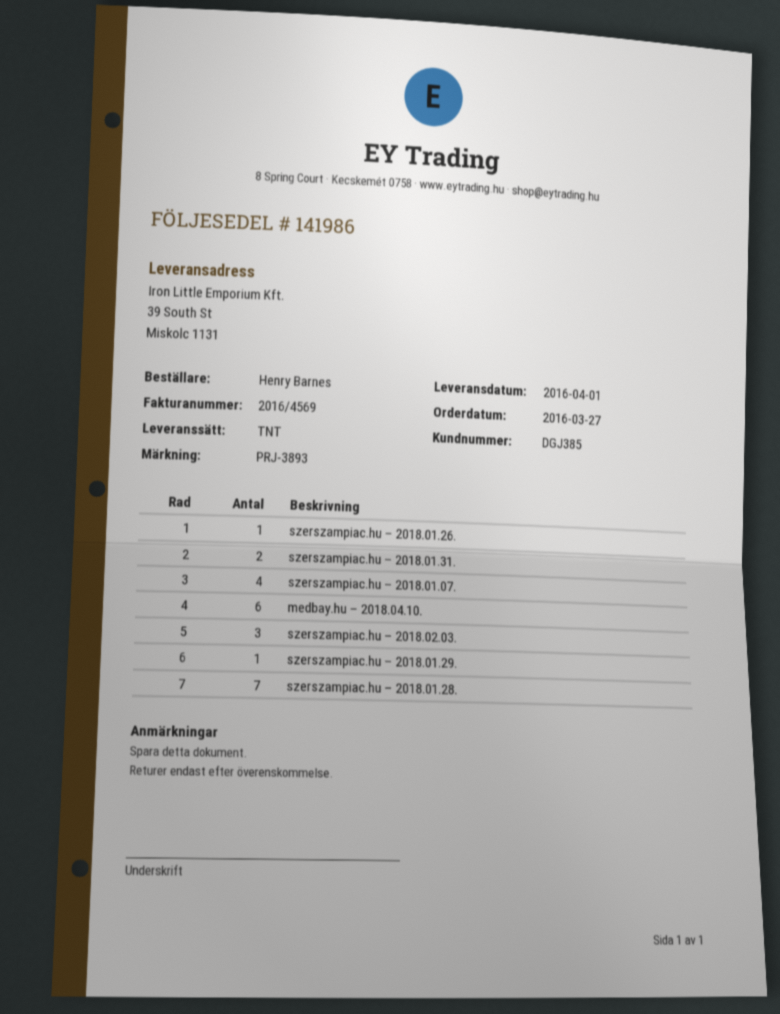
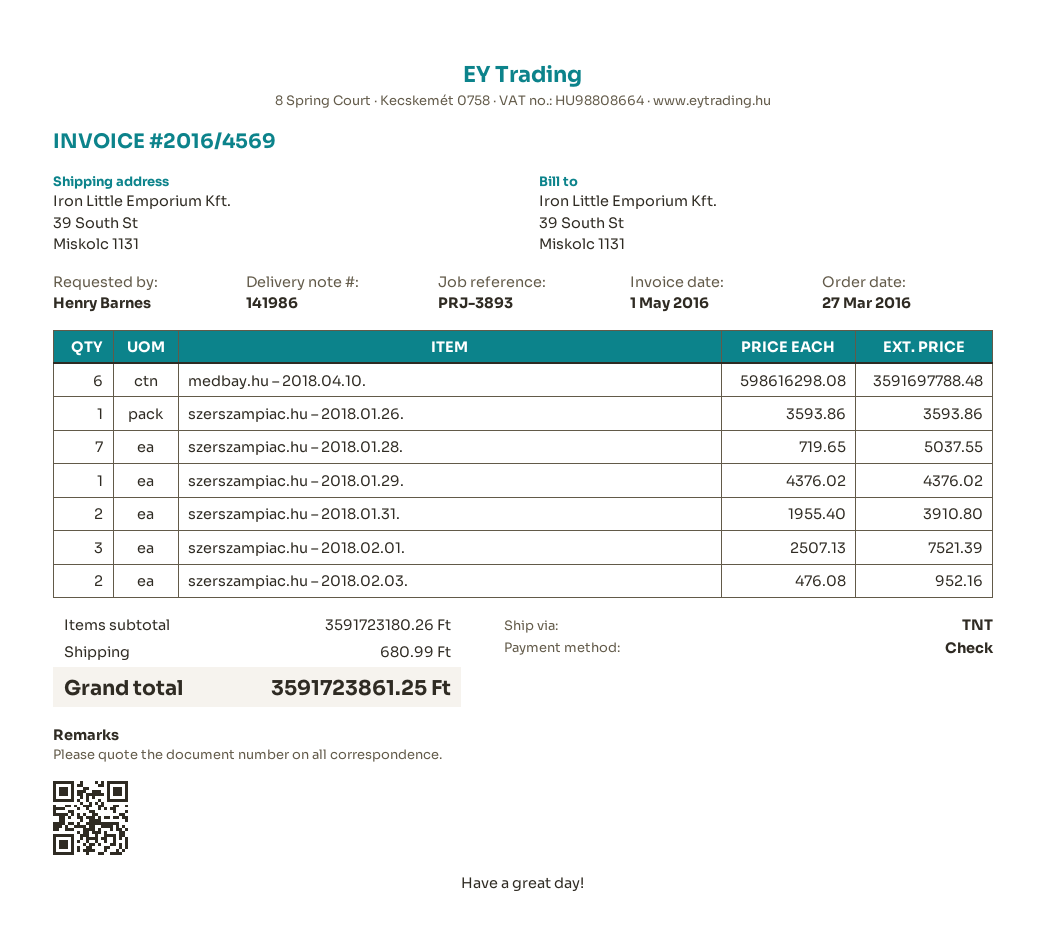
szerszampiac.hu – 2018.01.07.: 4 -> none
szerszampiac.hu – 2018.02.03.: 3 -> 2
szerszampiac.hu – 2018.02.01.: none -> 3

